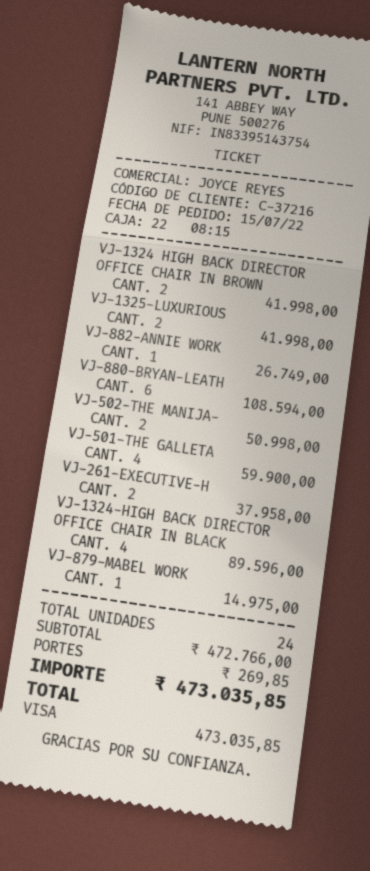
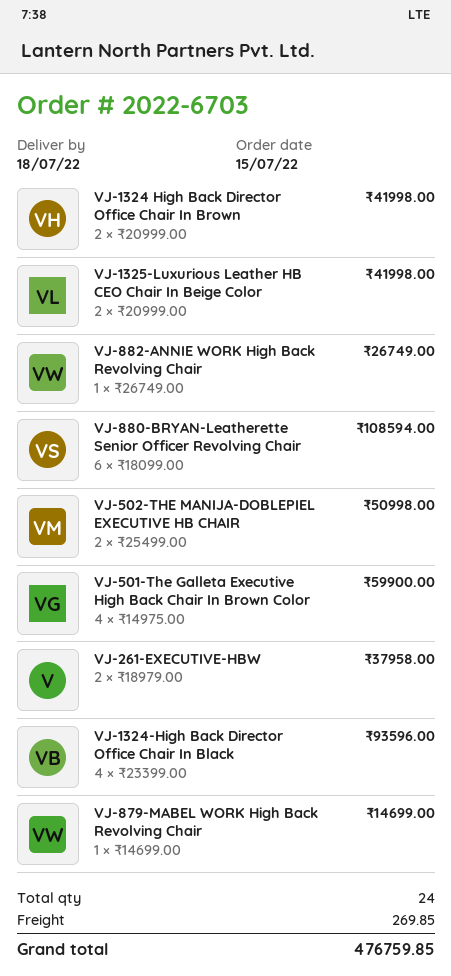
VJ-1324-HIGH BACK DIRECTOR OFFICE CHAIR IN BLACK: 4 for 89596.00 -> 4 for 93596.00
VJ-879-MABEL WORK: 1 for 14975.00 -> 1 for 14699.00
total: 473035.85 -> 476759.85

